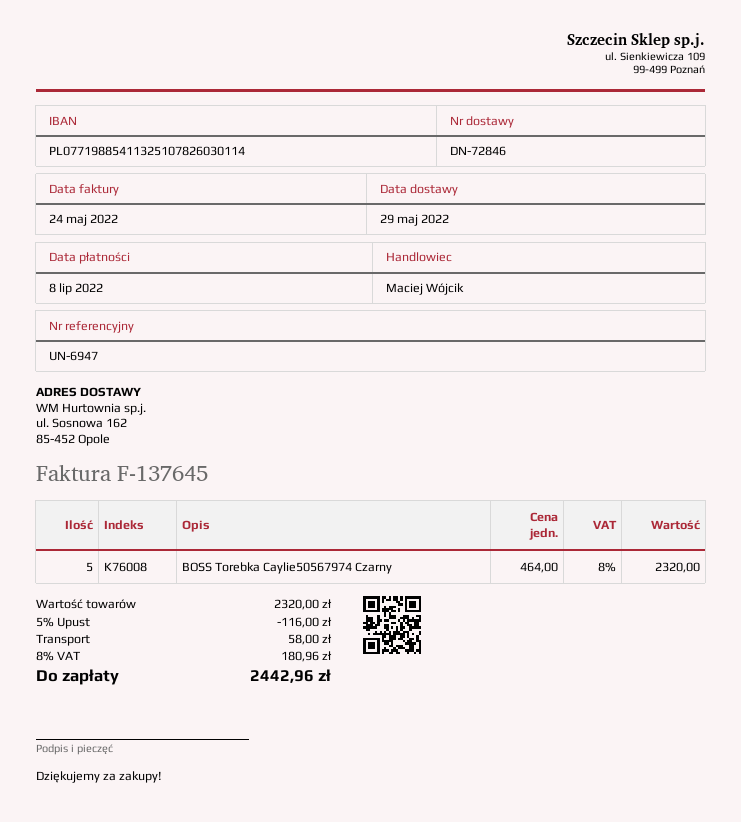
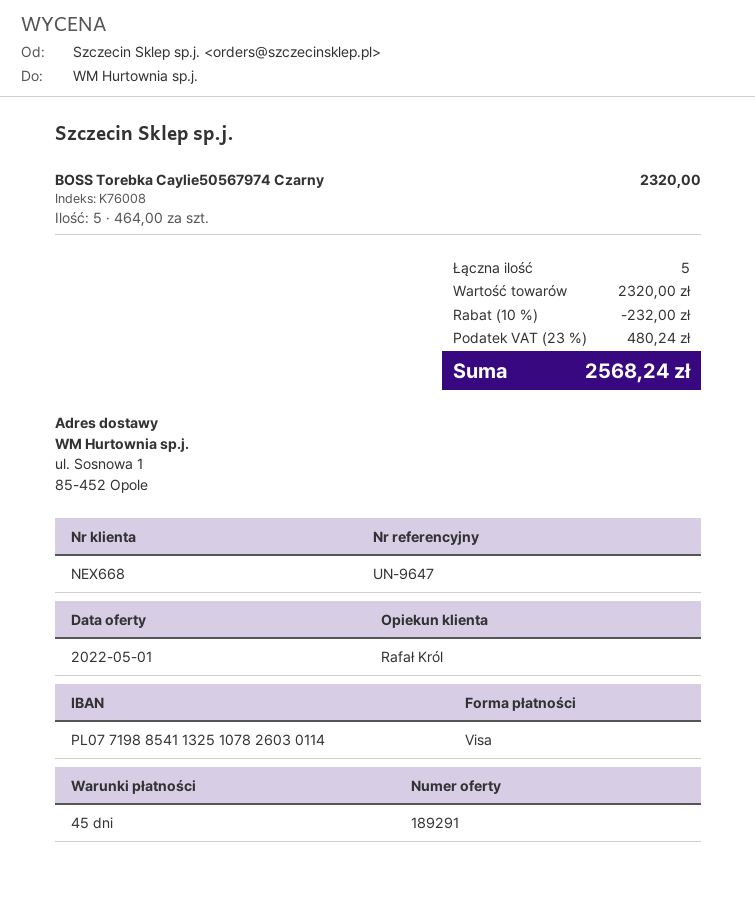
reference: UN-6947 -> UN-9647
sales rep: Maciej Wójcik -> Rafał Król
ship to: ul. Sosnowa 162, 85-452 Opole -> ul. Sosnowa 1, 85-452 Opole
discount: 5% = 116.00 -> 10% = 232.00
shipping: 58.00 -> none
tax: 8% = 180.96 -> 23% = 480.24
total: 2442.96 -> 2568.24

